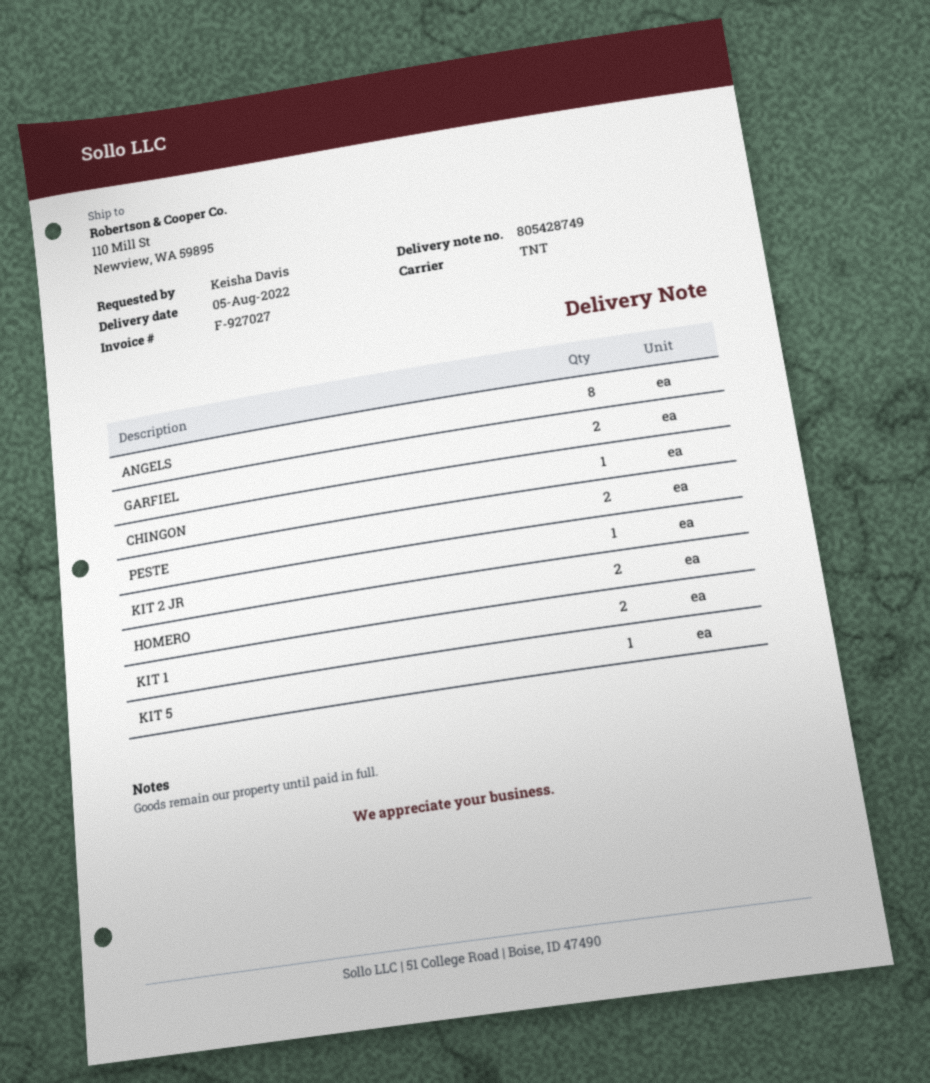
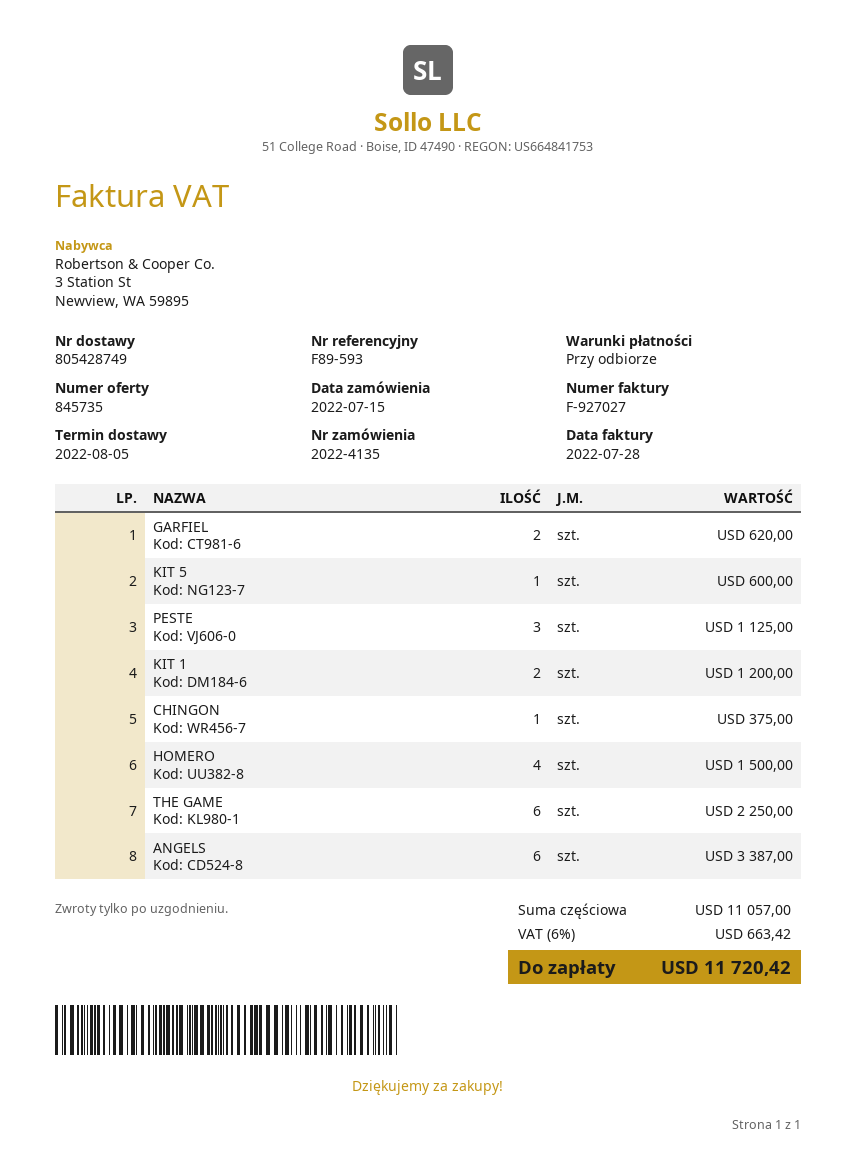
ANGELS: 8 -> 6
PESTE: 2 -> 3
KIT 2 JR: 1 -> none
HOMERO: 2 -> 4
THE GAME: none -> 6

